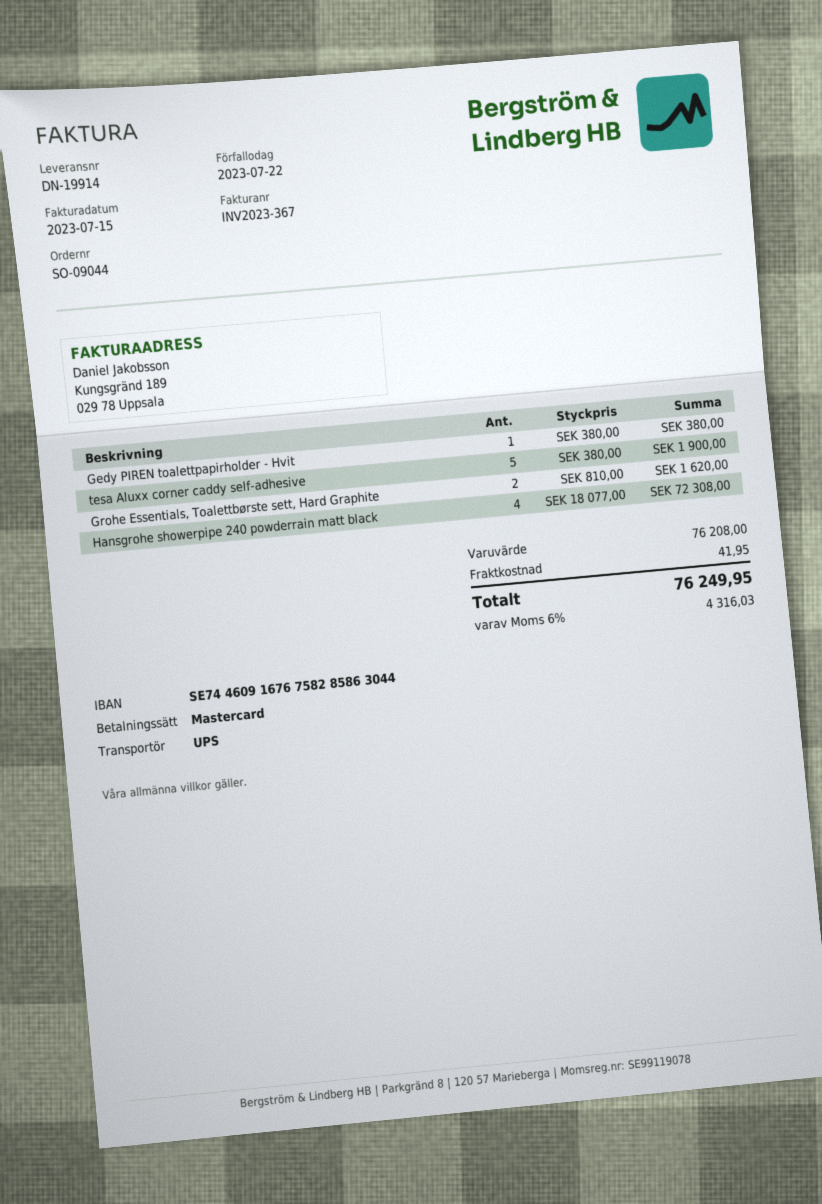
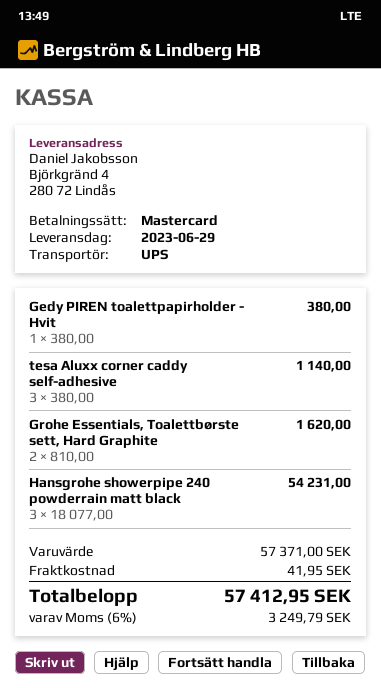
tesa Aluxx corner caddy self-adhesive: 5 x 380.00 = 1900.00 -> 3 x 380.00 = 1140.00
Hansgrohe showerpipe 240 powderrain matt black: 4 x 18077.00 = 72308.00 -> 3 x 18077.00 = 54231.00
subtotal: 76208.00 -> 57371.00
tax: 6% = 4316.03 -> 6% = 3249.79
total: 76249.95 -> 57412.95

